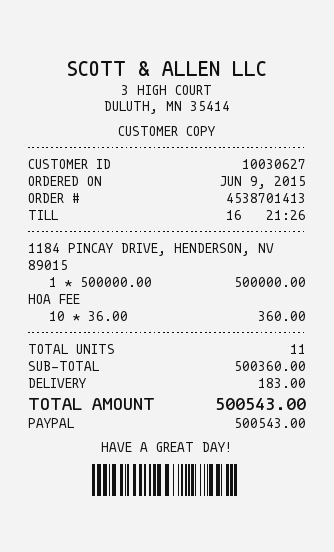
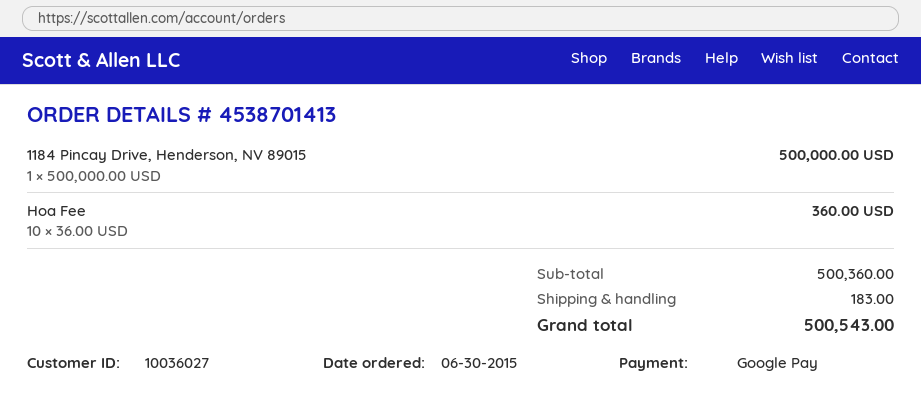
order date: 2015-06-09 -> 2015-06-30
customer number: 10030627 -> 10036027
payment method: PayPal -> Google Pay

